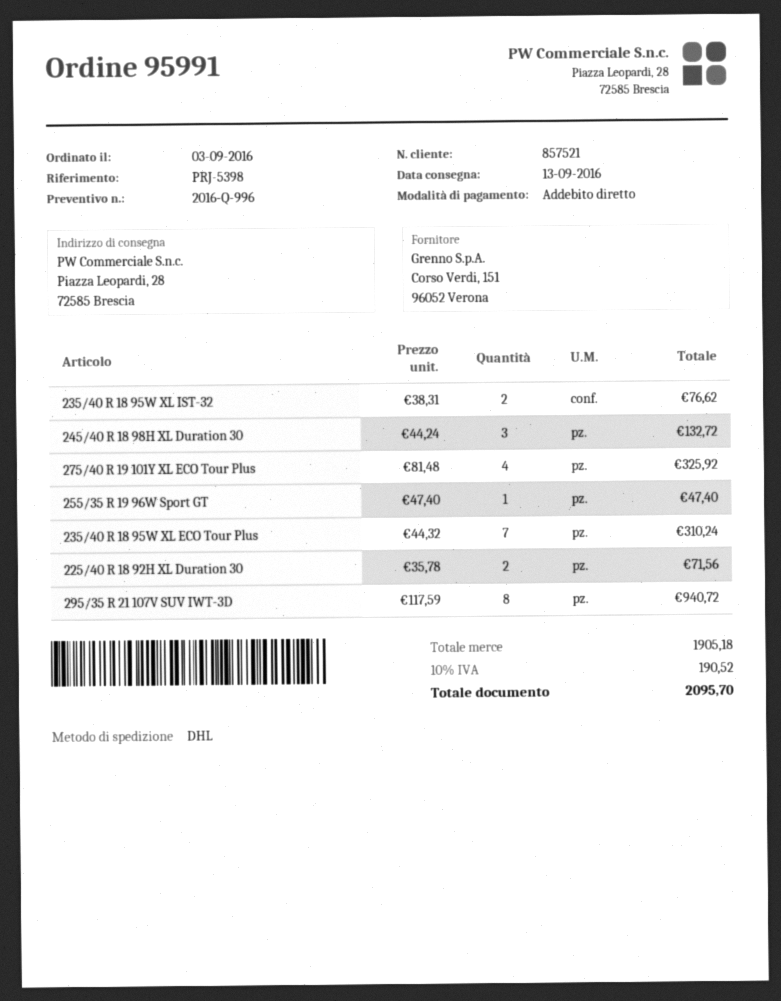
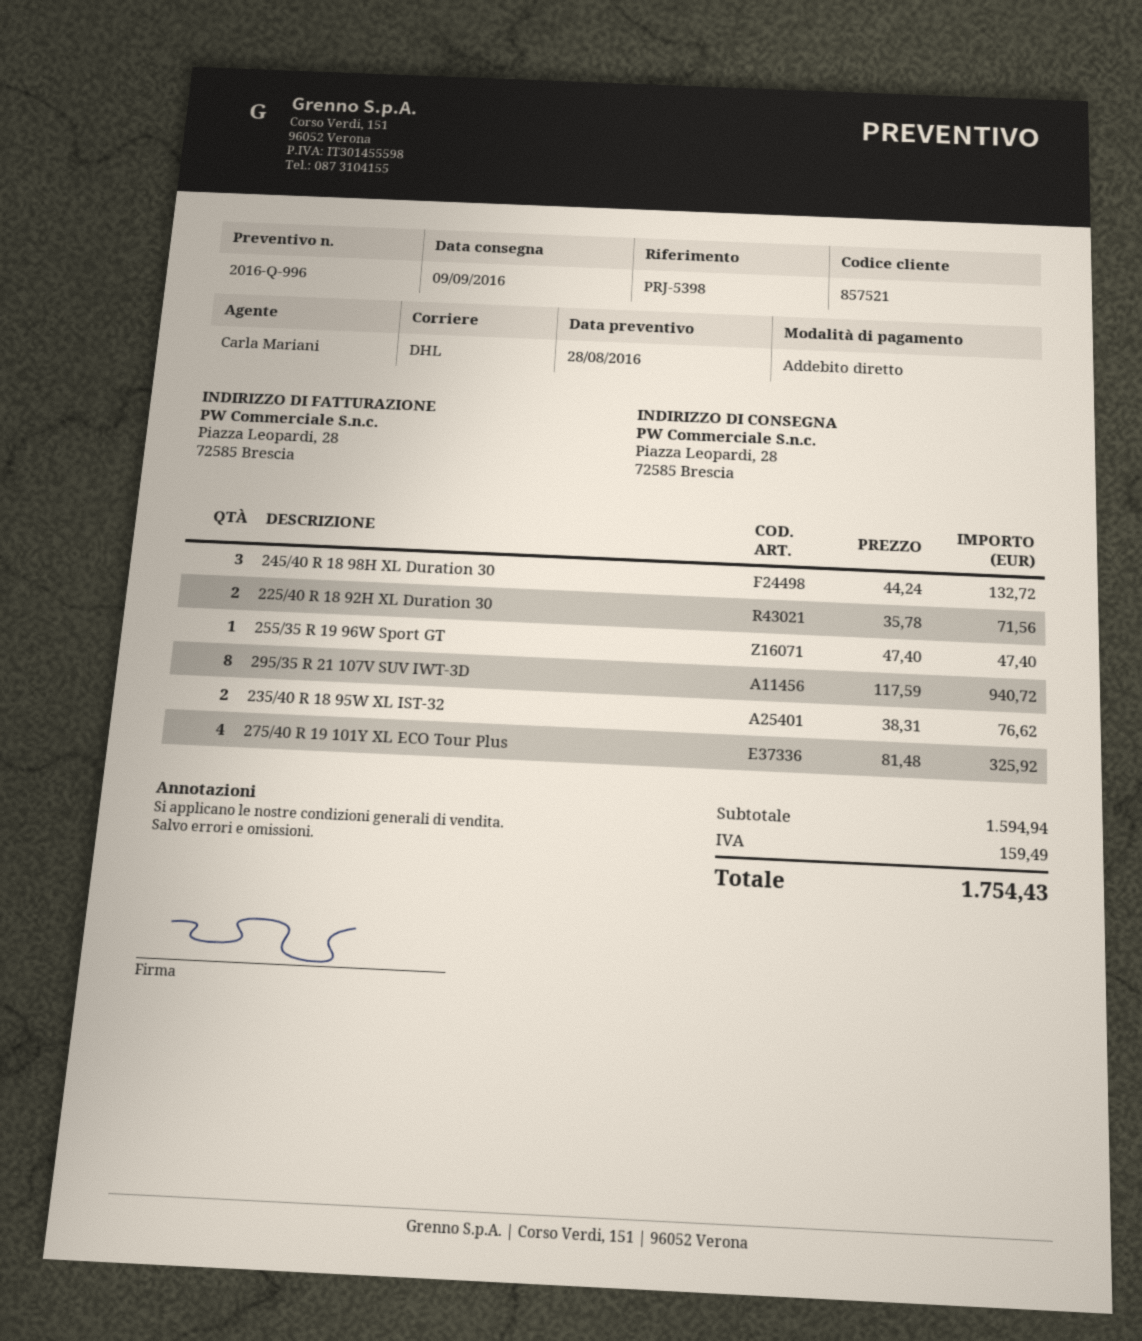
delivery date: 2016-09-13 -> 2016-09-09
235/40 R 18 95W XL ECO Tour Plus: 7 x 44.32 = 310.24 -> none
subtotal: 1905.18 -> 1594.94
tax: 190.52 -> 159.49
total: 2095.70 -> 1754.43

